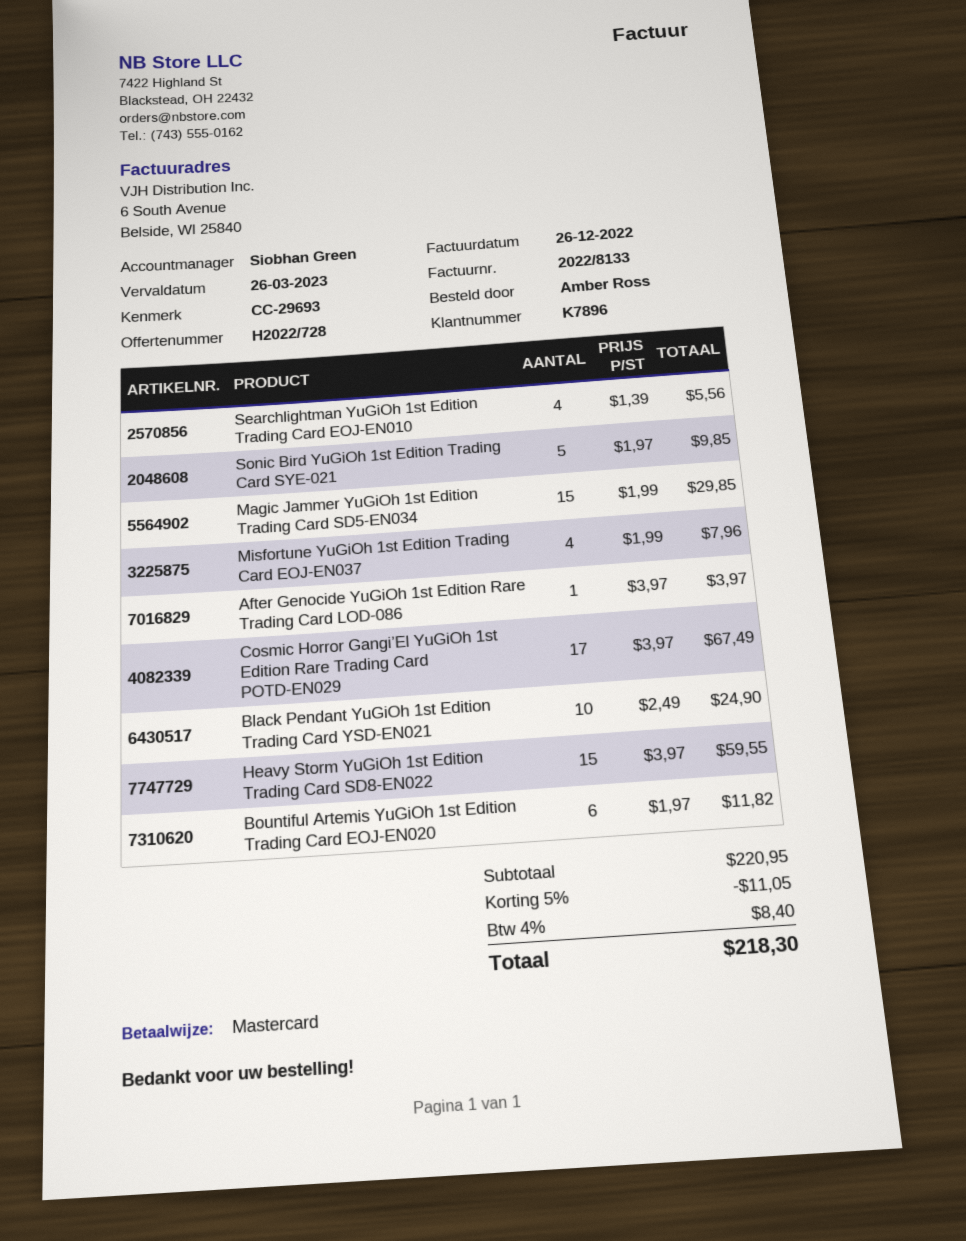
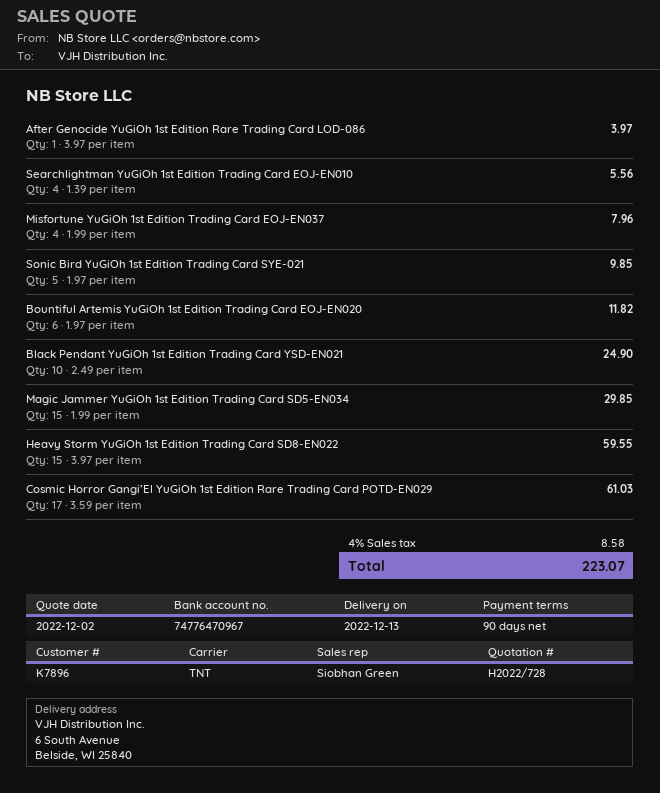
Cosmic Horror Gangi’El YuGiOh 1st Edition Rare Trading Card POTD-EN029: 17 x 3.97 = 67.49 -> 17 x 3.59 = 61.03
discount: 5% = 11.05 -> none
tax: 4% = 8.40 -> 4% = 8.58
total: 218.30 -> 223.07

